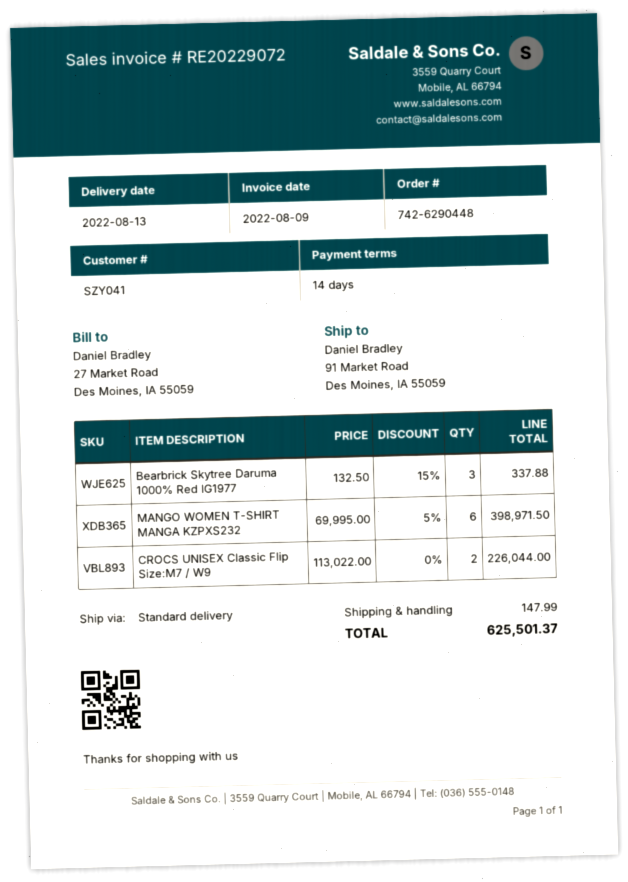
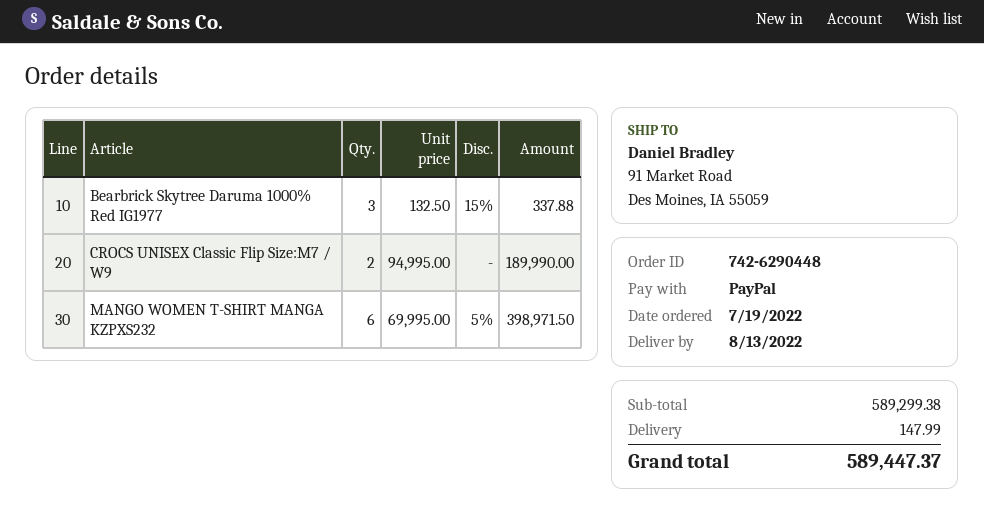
CROCS UNISEX Classic Flip Size:M7 / W9: 2 x 113022.00 = 226044.00 -> 2 x 94995.00 = 189990.00
total: 625501.37 -> 589447.37

